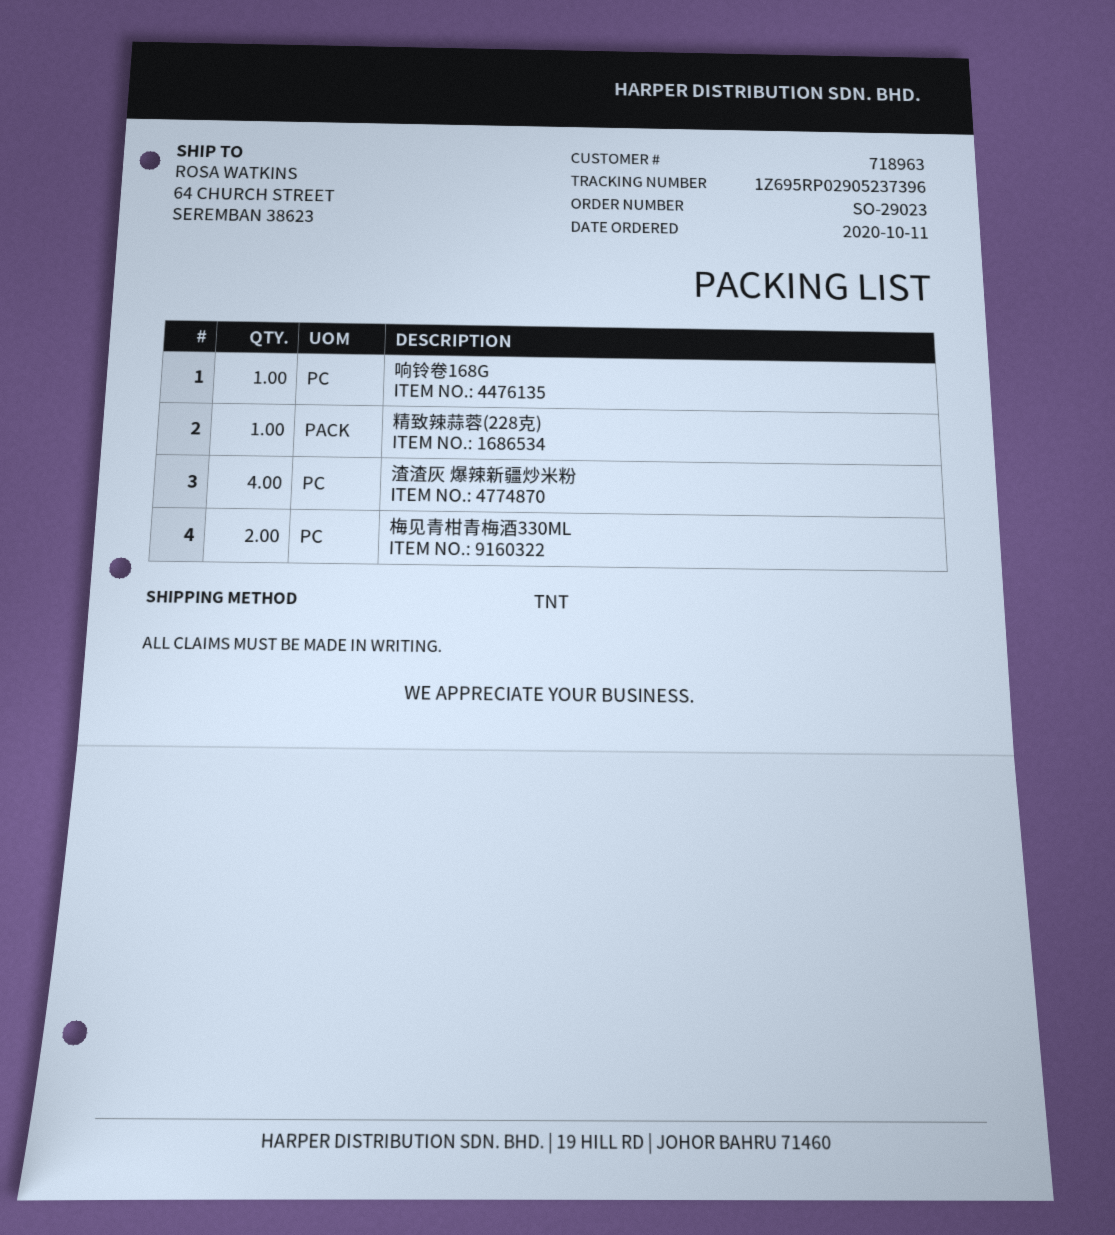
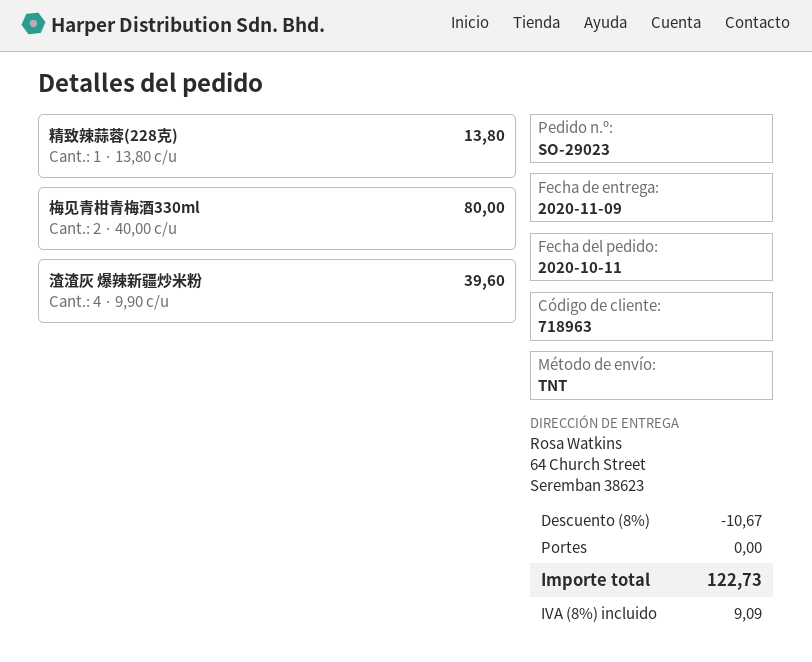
响铃卷168G: 1 -> none

